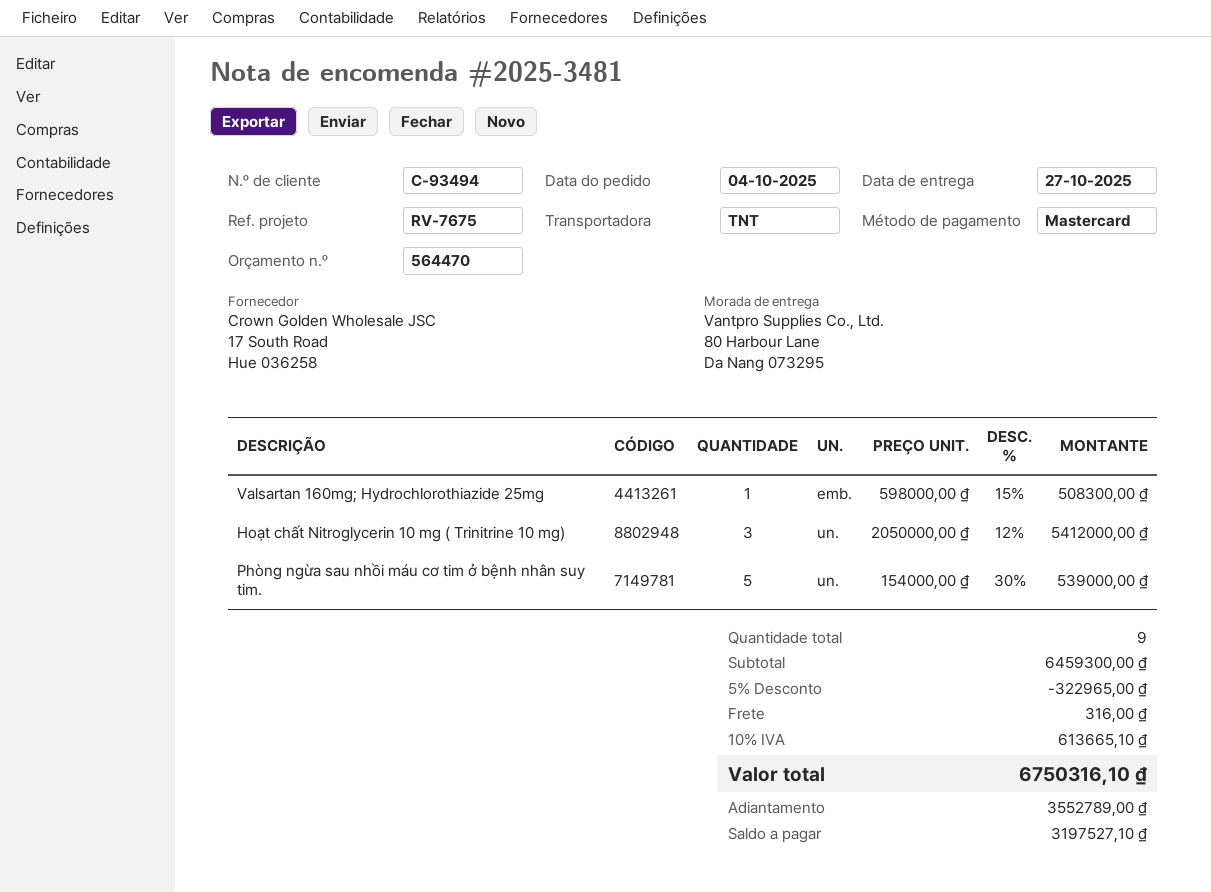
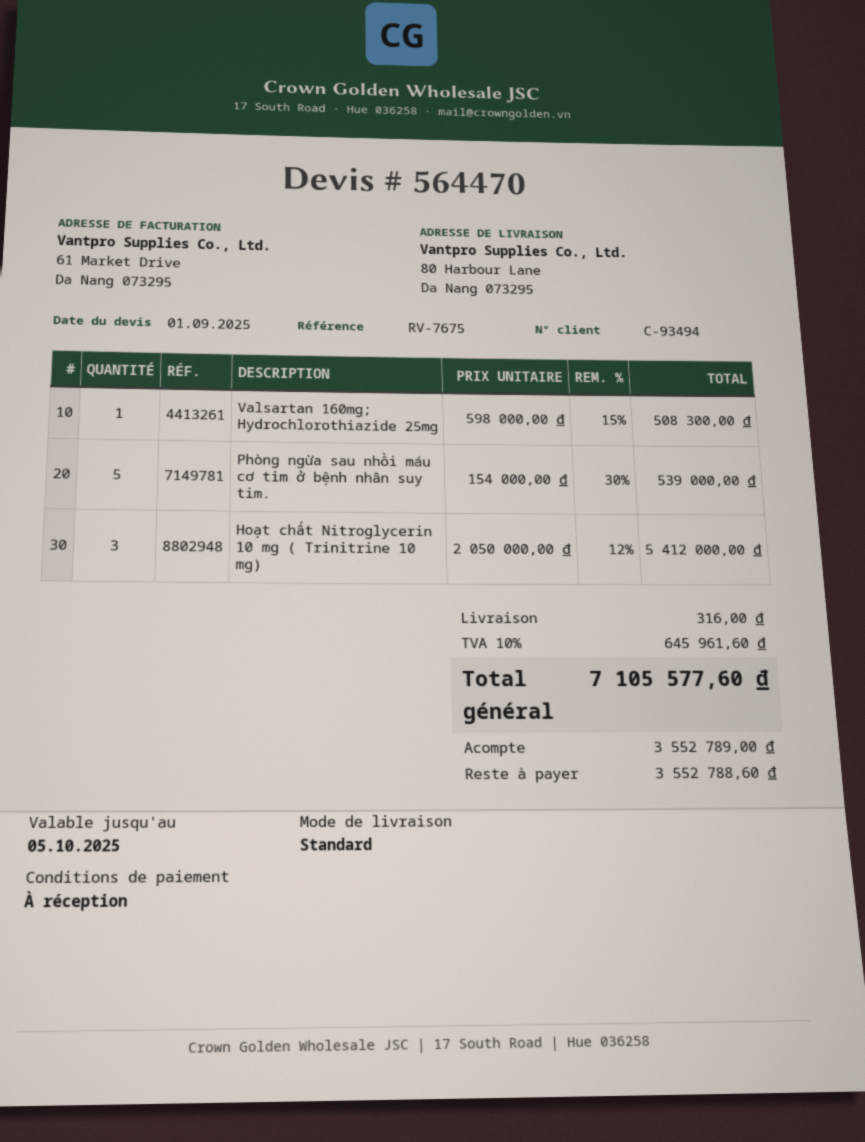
shipping method: TNT -> standard
discount: 5% = 322965.00 -> none
tax: 10% = 613665.10 -> 10% = 645961.60
total: 6750316.10 -> 7105577.60
balance: 3197527.10 -> 3552788.60

